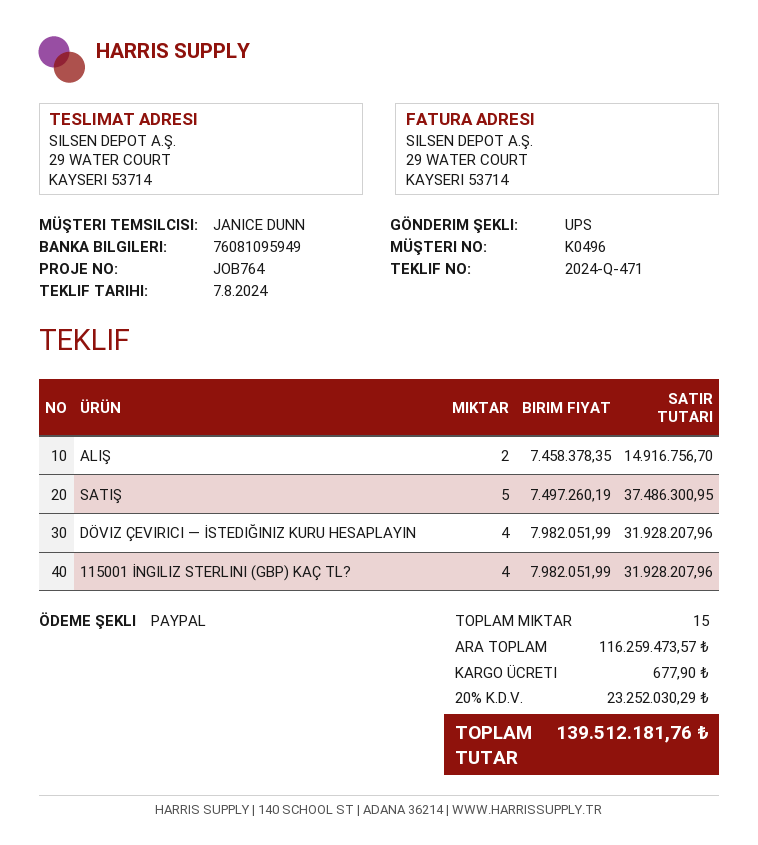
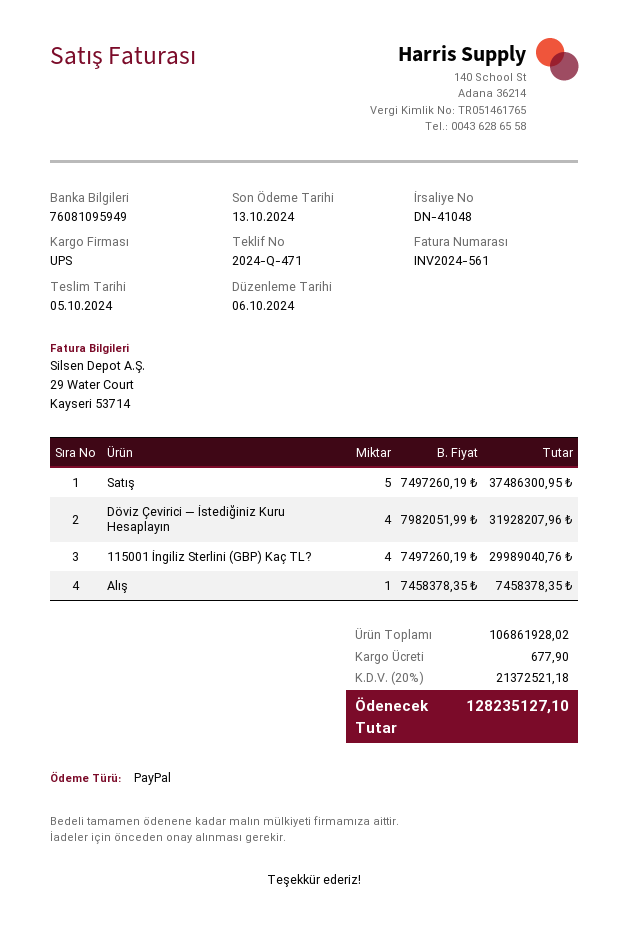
ALIŞ: 2 x 7458378.35 = 14916756.70 -> 1 x 7458378.35 = 7458378.35
115001 İNGILIZ STERLINI (GBP) KAÇ TL?: 4 x 7982051.99 = 31928207.96 -> 4 x 7497260.19 = 29989040.76
subtotal: 116259473.57 -> 106861928.02
tax: 20% = 23252030.29 -> 20% = 21372521.18
total: 139512181.76 -> 128235127.10

